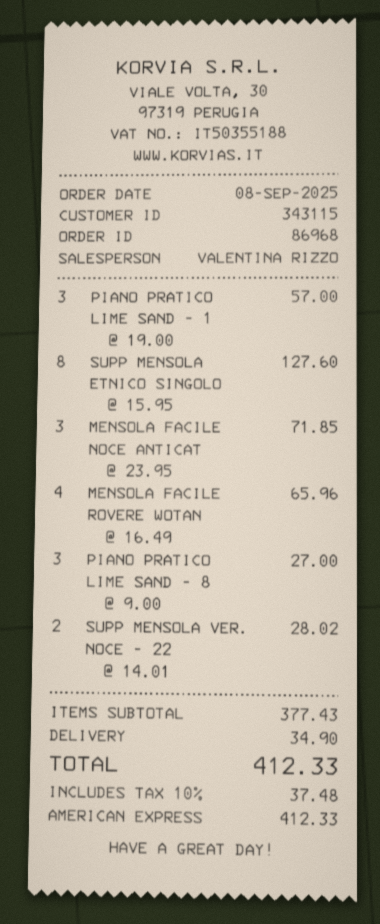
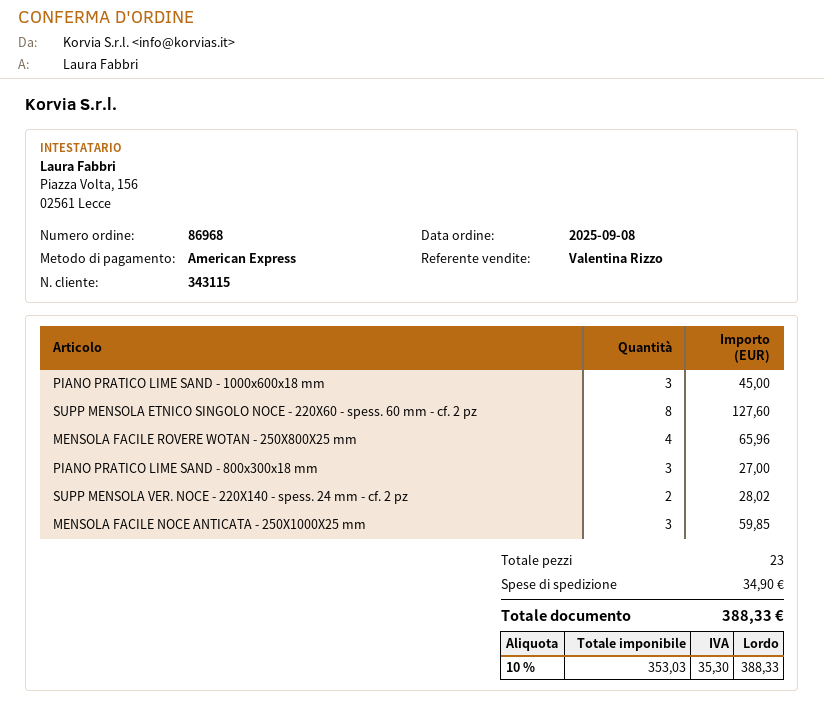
PIANO PRATICO LIME SAND - 1: 3 for 57.00 -> 3 for 45.00
MENSOLA FACILE NOCE ANTICAT: 3 for 71.85 -> 3 for 59.85
tax: 10% = 37.48 -> 10% = 35.30
total: 412.33 -> 388.33

